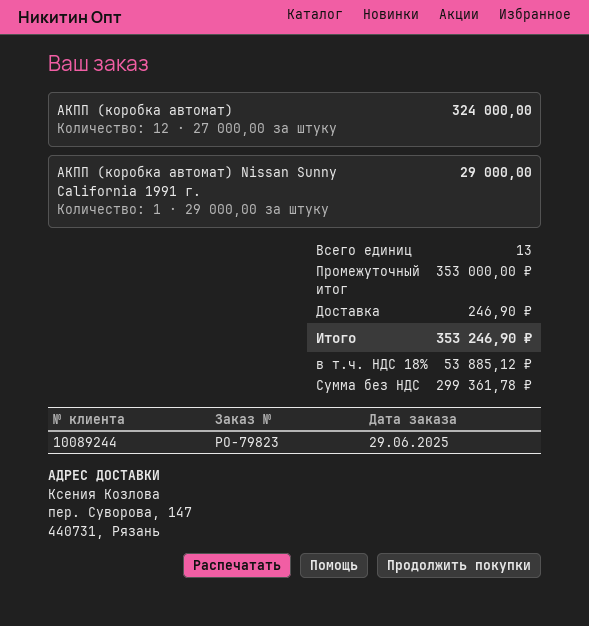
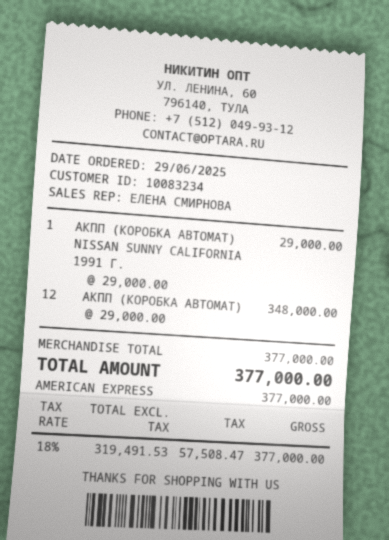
customer number: 10089244 -> 10083234
АКПП (коробка автомат): 12 x 27000.00 = 324000.00 -> 12 x 29000.00 = 348000.00
subtotal: 353000.00 -> 377000.00
shipping: 246.90 -> none
net: 299361.78 -> 319491.53
tax: 18% = 53885.12 -> 18% = 57508.47
total: 353246.90 -> 377000.00

